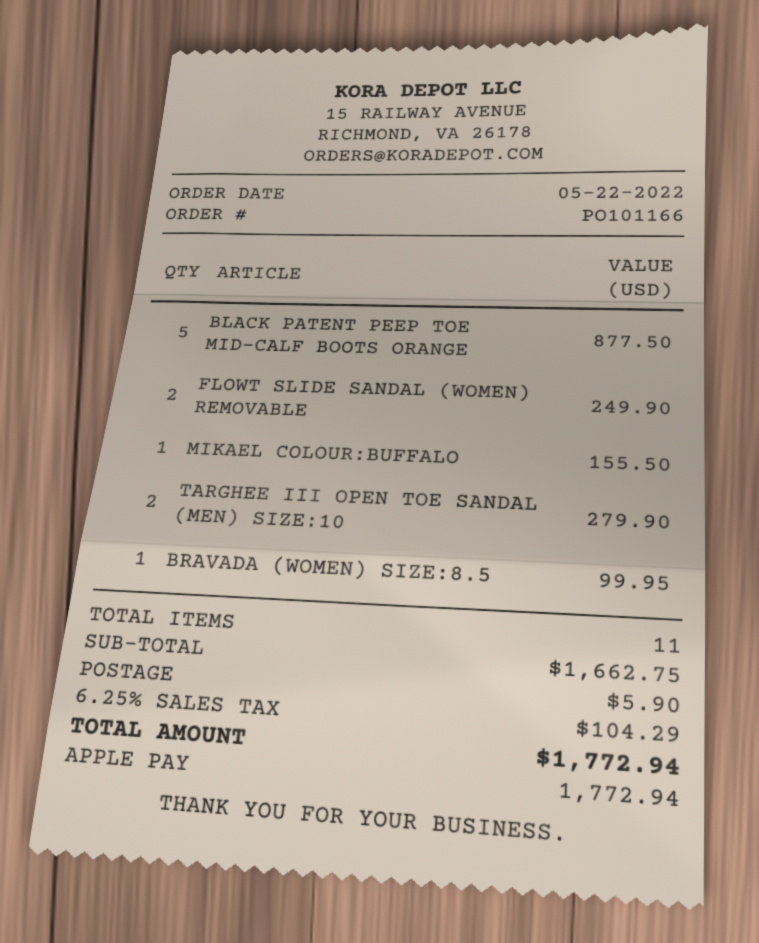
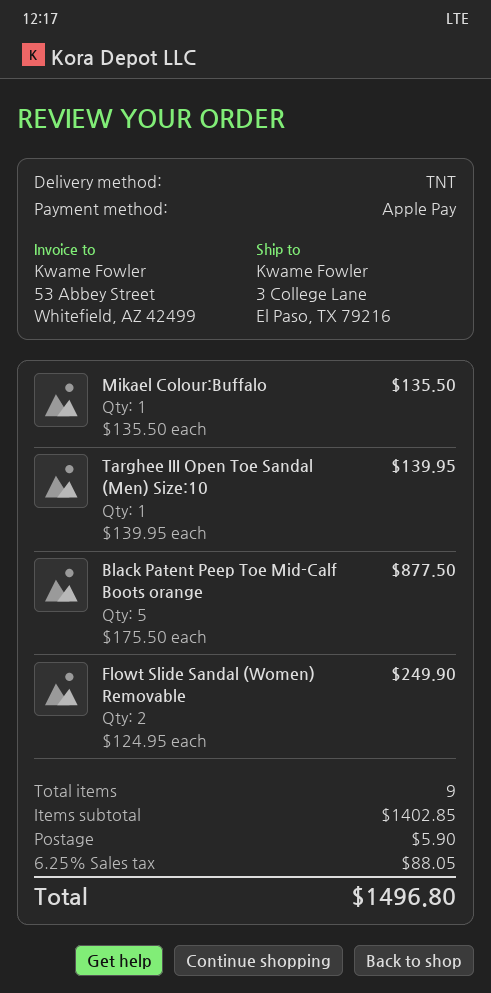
MIKAEL COLOUR:BUFFALO: 1 for 155.50 -> 1 for 135.50
TARGHEE III OPEN TOE SANDAL (MEN) SIZE:10: 2 for 279.90 -> 1 for 139.95
BRAVADA (WOMEN) SIZE:8.5: 1 for 99.95 -> none
total quantity: 11 -> 9
subtotal: 1662.75 -> 1402.85
tax: 6.25% = 104.29 -> 6.25% = 88.05
total: 1772.94 -> 1496.80

